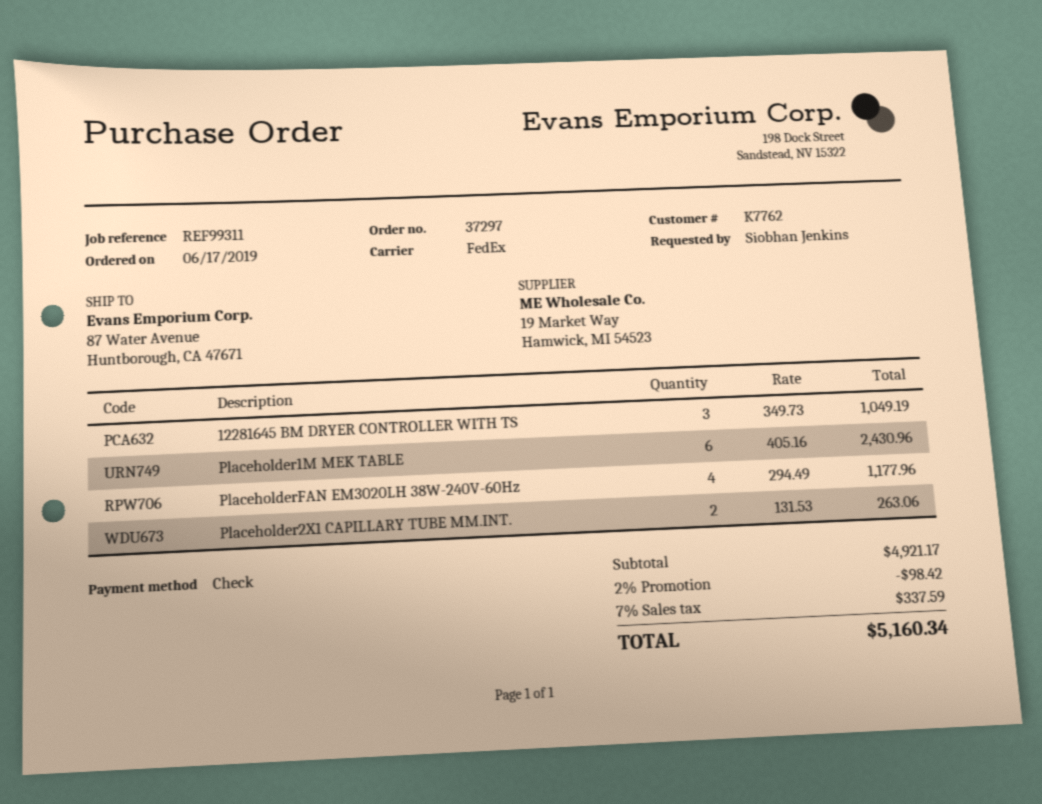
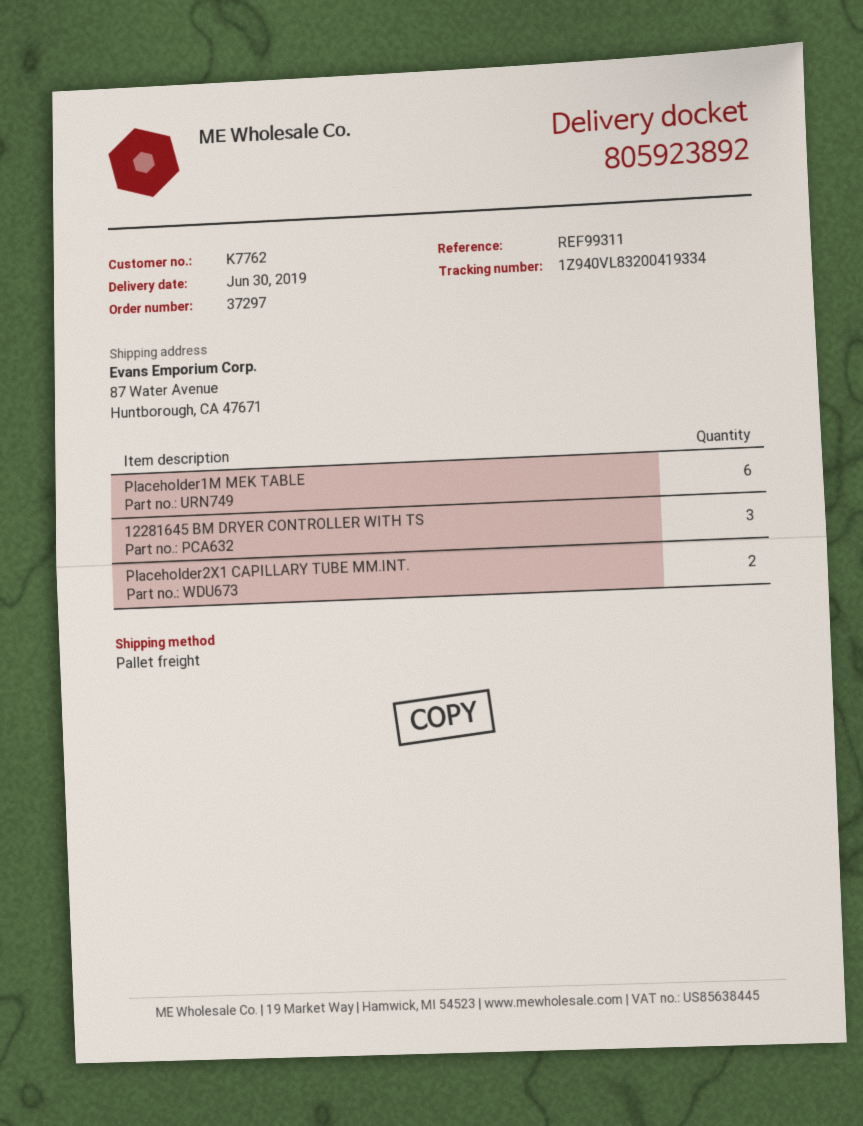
shipping method: FedEx -> pallet freight
PlaceholderFAN EM3020LH 38W-240V-60Hz: 4 -> none

